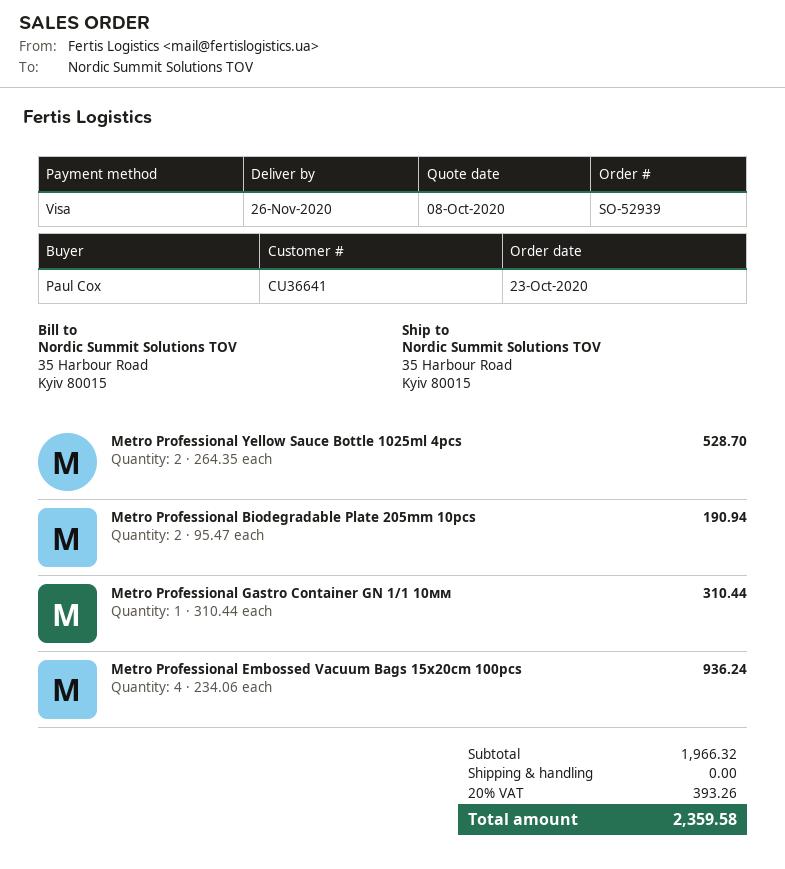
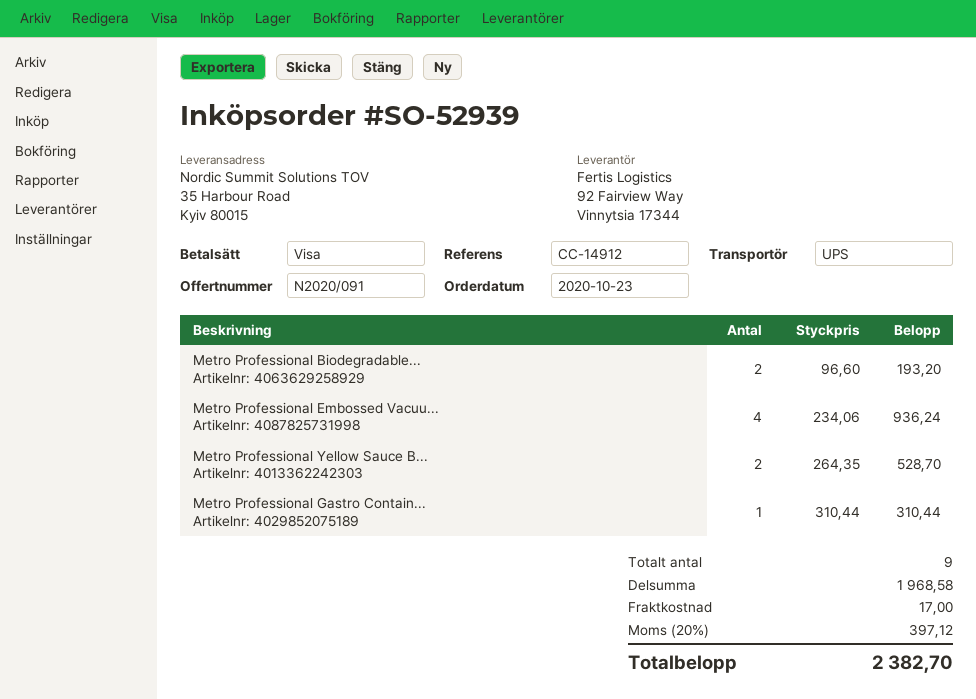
Metro Professional Biodegradable Plate 205mm 10pcs: 2 x 95.47 = 190.94 -> 2 x 96.60 = 193.20
subtotal: 1966.32 -> 1968.58
shipping: 0.00 -> 17.00
tax: 20% = 393.26 -> 20% = 397.12
total: 2359.58 -> 2382.70

